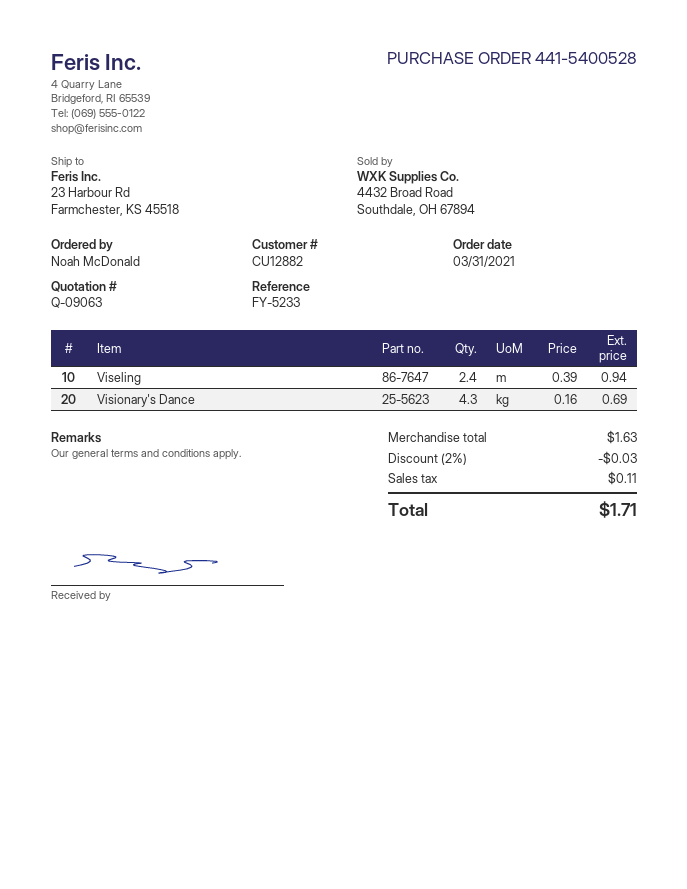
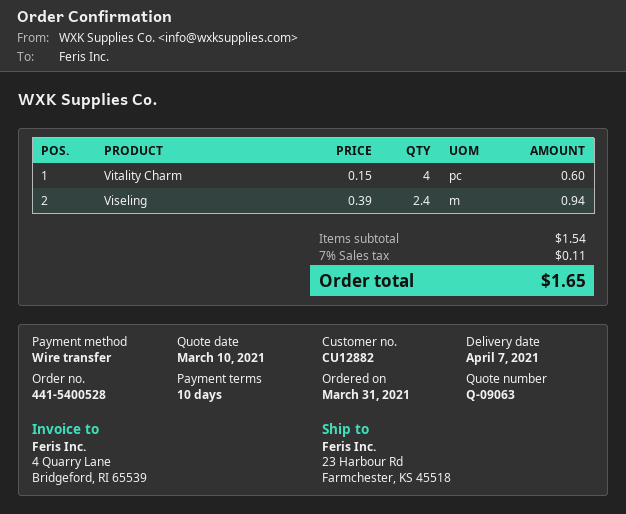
Visionary's Dance: 4.3 x 0.16 = 0.69 -> none
Vitality Charm: none -> 4 x 0.15 = 0.60
subtotal: 1.63 -> 1.54
discount: 2% = 0.03 -> none
total: 1.71 -> 1.65

